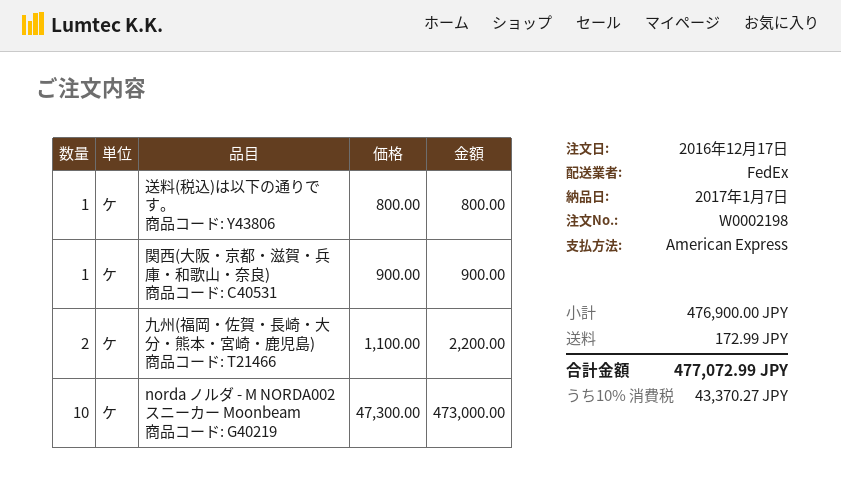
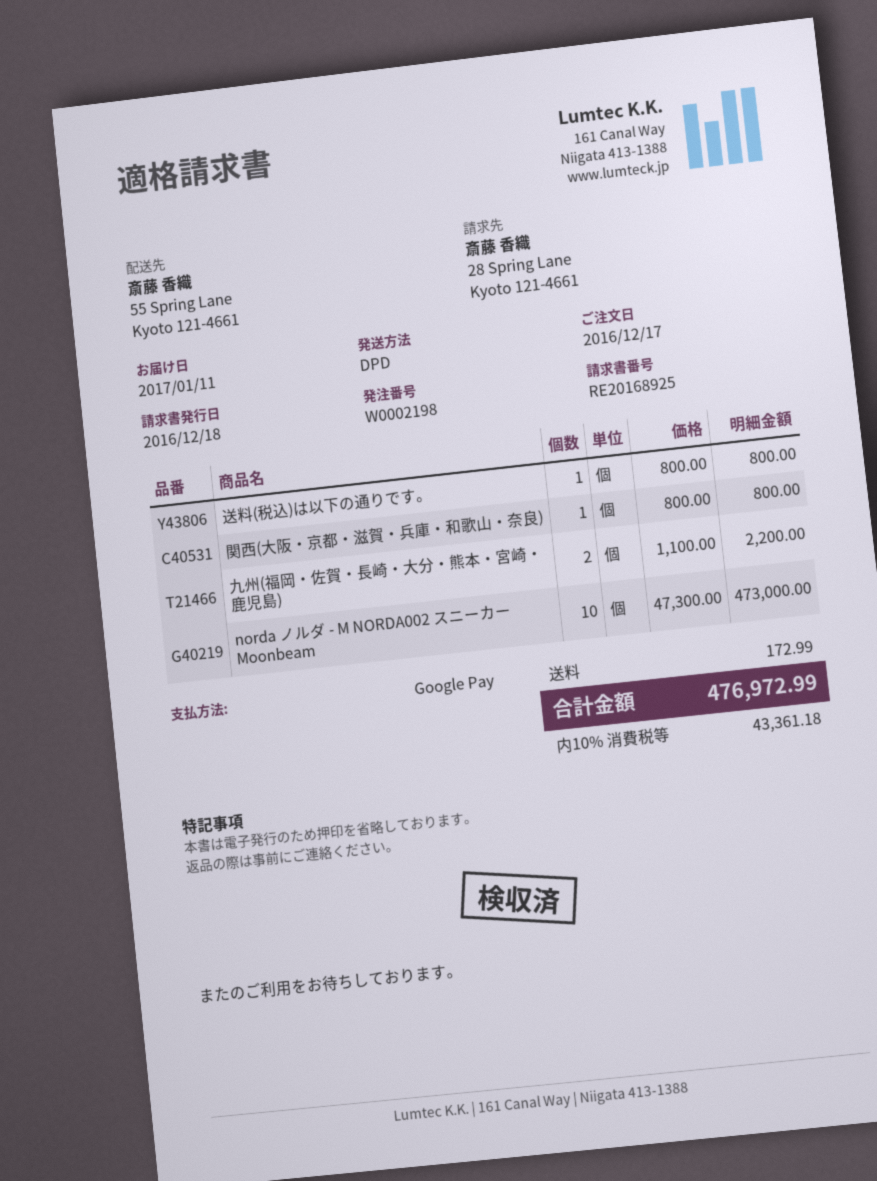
delivery date: 2017-01-07 -> 2017-01-11
payment method: American Express -> Google Pay
shipping method: FedEx -> DPD
関西(大阪・京都・滋賀・兵庫・和歌山・奈良): 1 x 900.00 = 900.00 -> 1 x 800.00 = 800.00
tax: 10% = 43370.27 -> 10% = 43361.18
total: 477072.99 -> 476972.99

